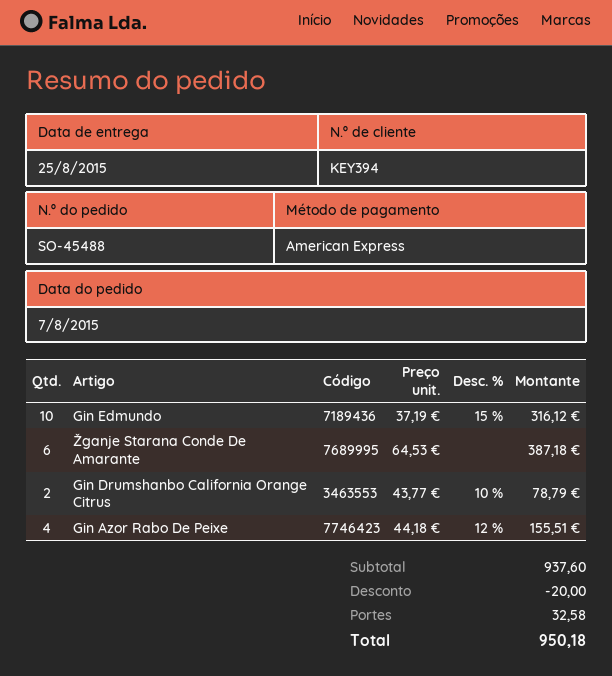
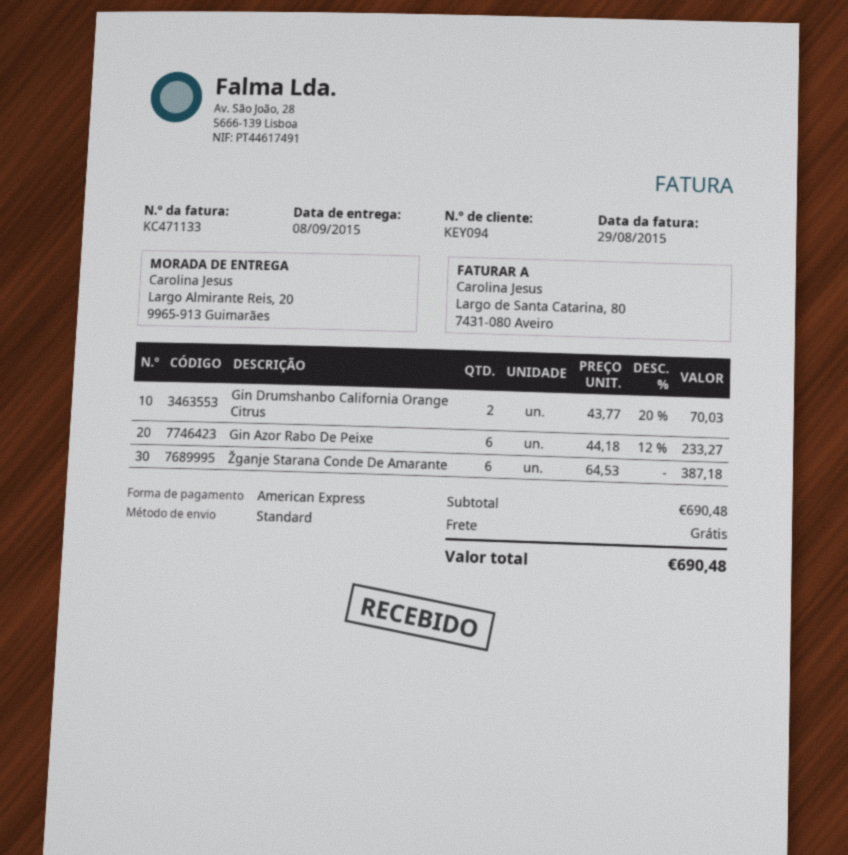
delivery date: 2015-08-25 -> 2015-09-08
customer number: KEY394 -> KEY094
Gin Edmundo: 10 x 37.19 - 15% = 316.12 -> none
Gin Drumshanbo California Orange Citrus: 2 x 43.77 - 10% = 78.79 -> 2 x 43.77 - 20% = 70.03
Gin Azor Rabo De Peixe: 4 x 44.18 - 12% = 155.51 -> 6 x 44.18 - 12% = 233.27
subtotal: 937.60 -> 690.48
discount: 20.00 -> none
shipping: 32.58 -> 0.00
total: 950.18 -> 690.48

